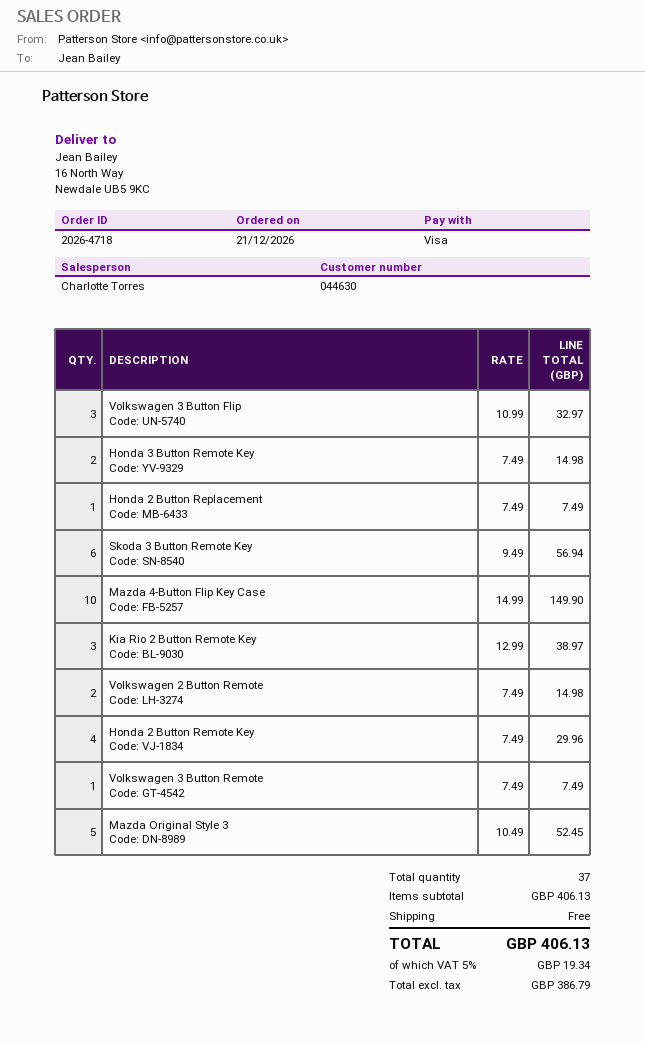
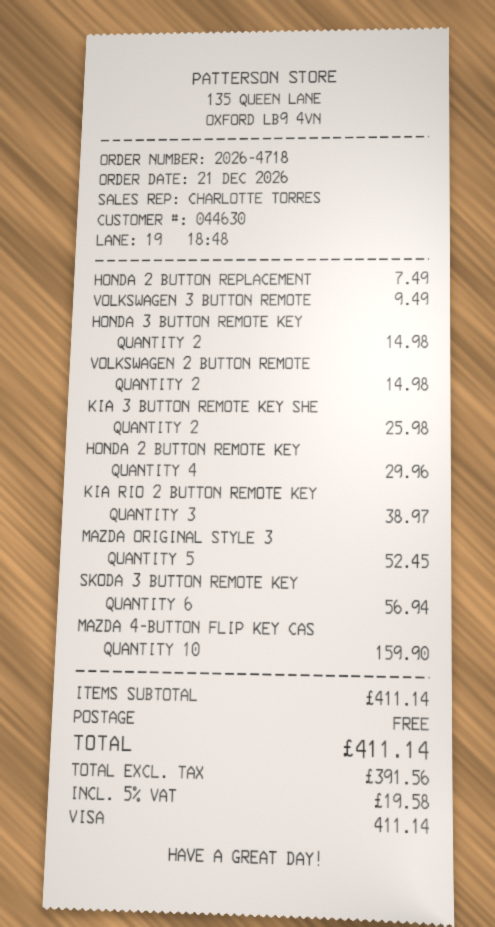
Volkswagen 3 Button Flip: 3 for 32.97 -> none
Mazda 4-Button Flip Key Case: 10 for 149.90 -> 10 for 159.90
Volkswagen 3 Button Remote: 1 for 7.49 -> 1 for 9.49
KIA 3 BUTTON REMOTE KEY SHE: none -> 2 for 25.98
subtotal: 406.13 -> 411.14
net: 386.79 -> 391.56
tax: 5% = 19.34 -> 5% = 19.58
total: 406.13 -> 411.14

